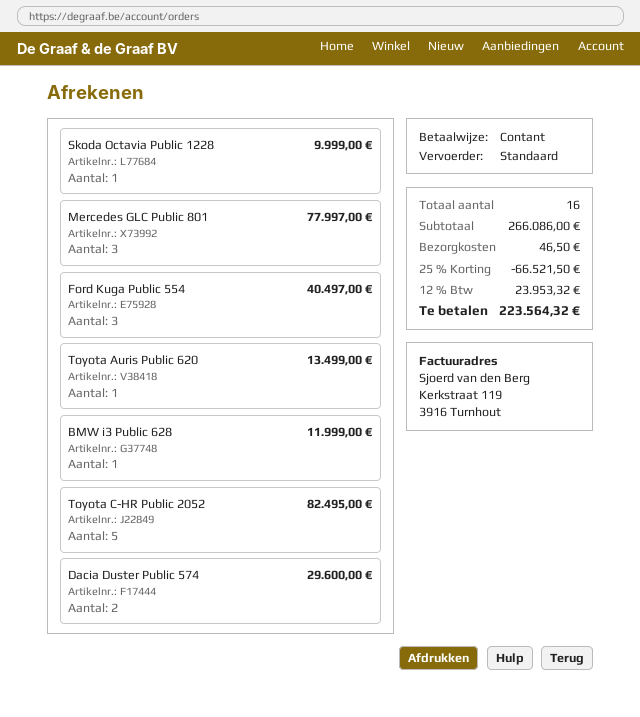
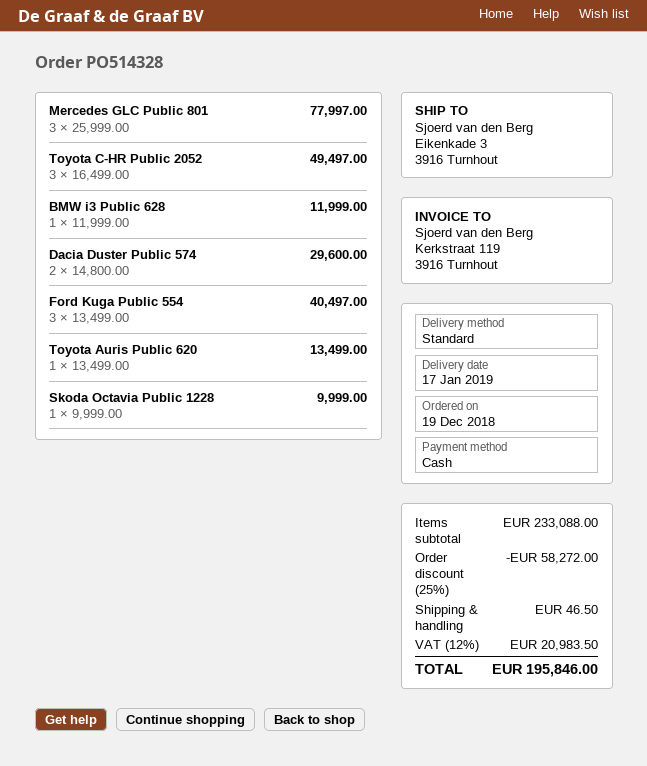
Toyota C-HR Public 2052: 5 for 82495.00 -> 3 for 49497.00
subtotal: 266086.00 -> 233088.00
discount: 25% = 66521.50 -> 25% = 58272.00
tax: 12% = 23953.32 -> 12% = 20983.50
total: 223564.32 -> 195846.00

